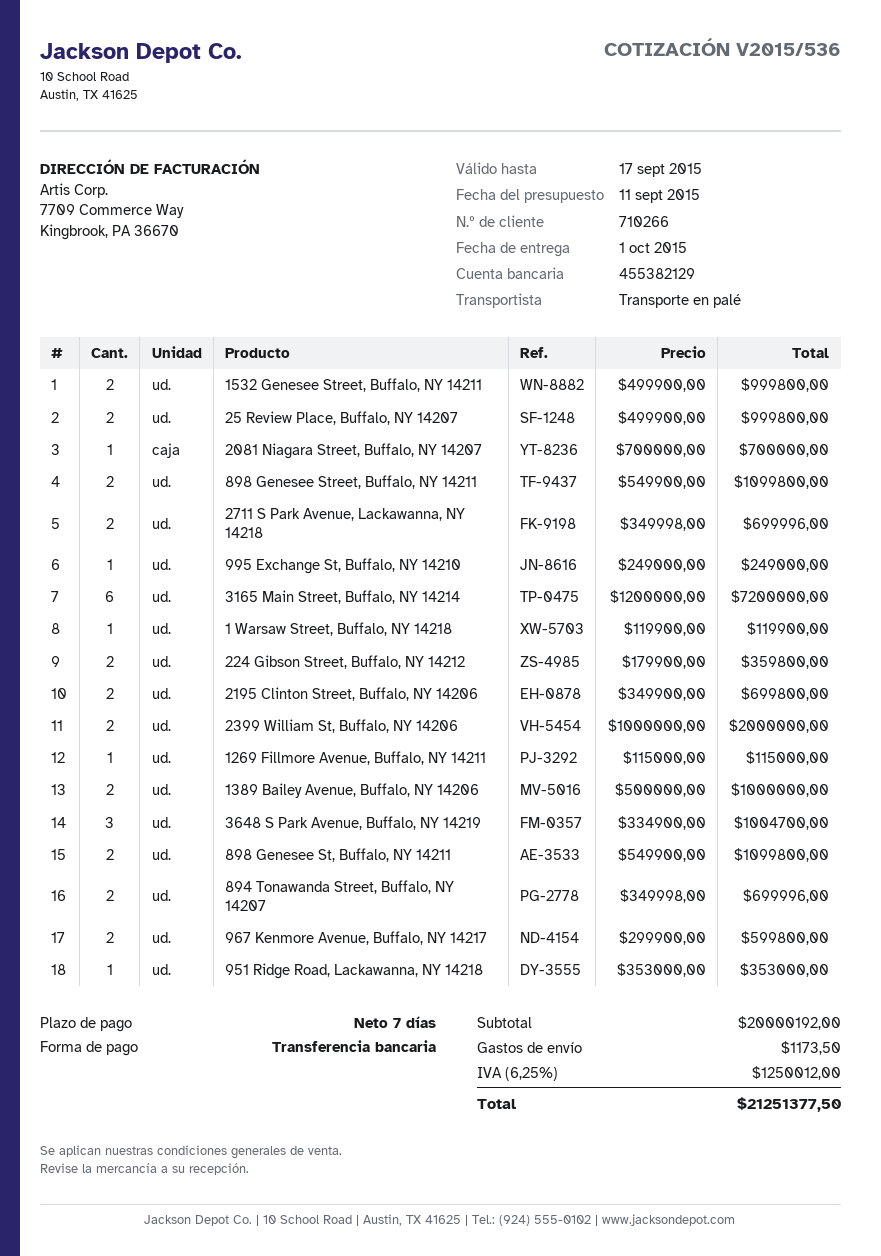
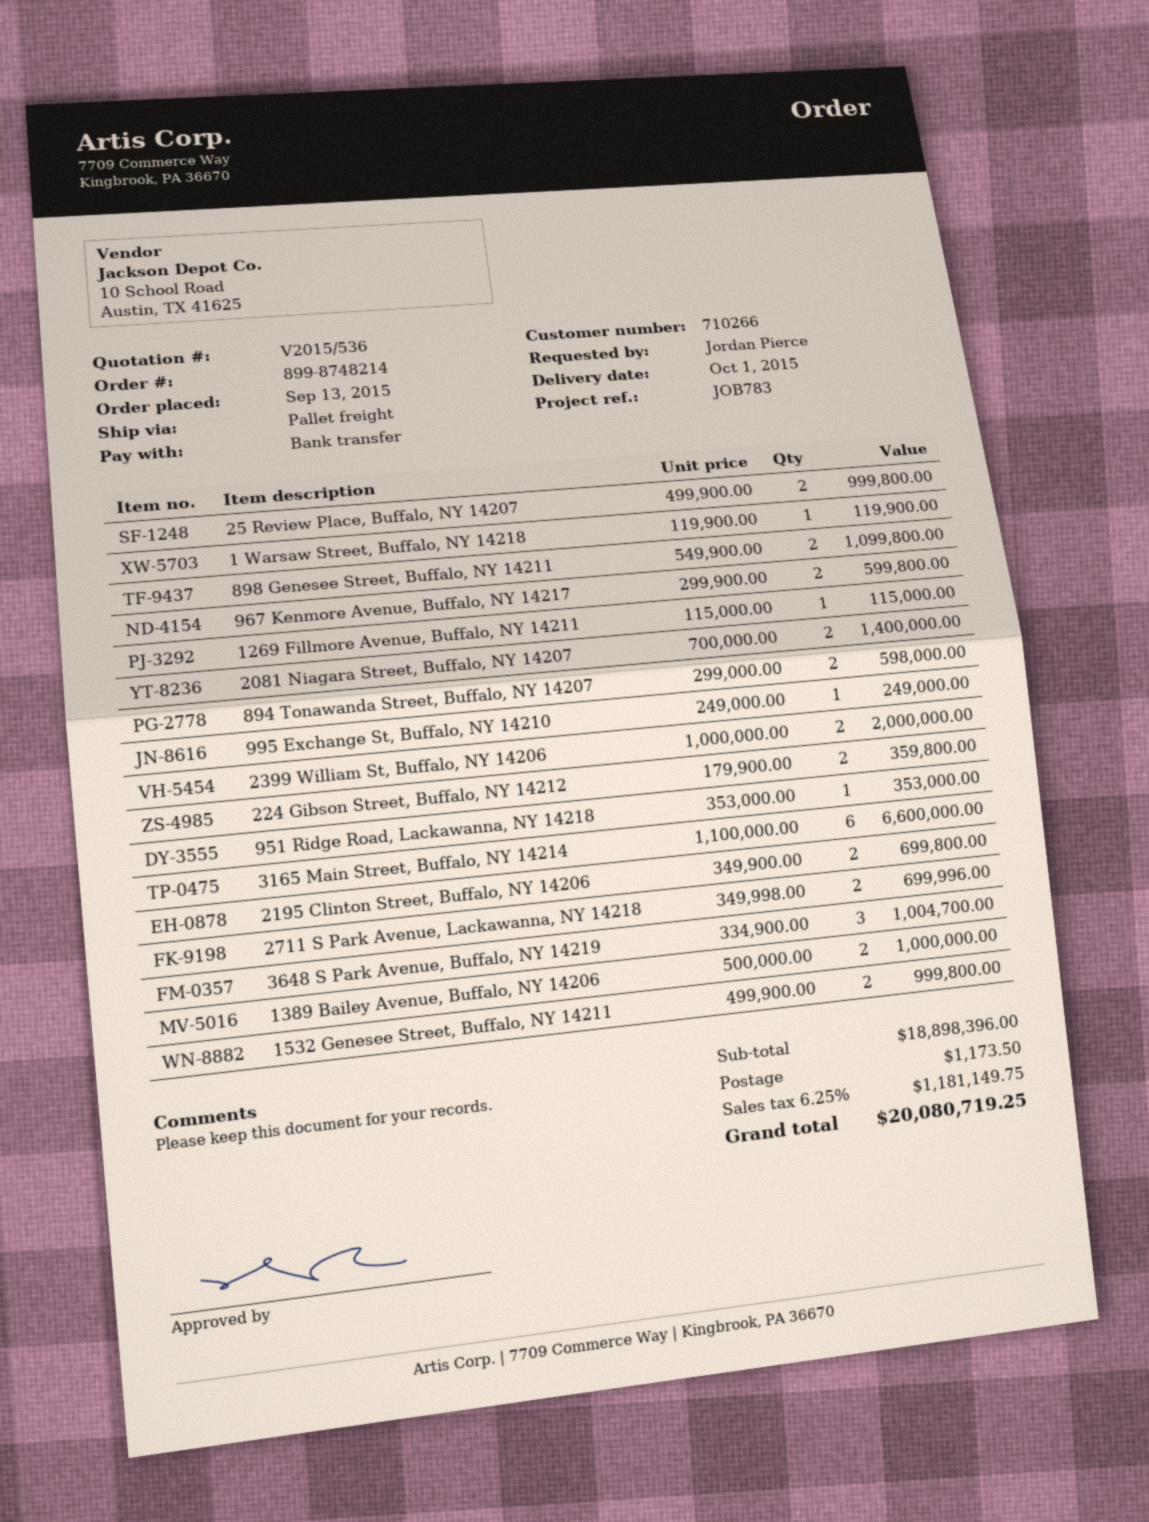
2081 Niagara Street, Buffalo, NY 14207: 1 x 700000.00 = 700000.00 -> 2 x 700000.00 = 1400000.00
3165 Main Street, Buffalo, NY 14214: 6 x 1200000.00 = 7200000.00 -> 6 x 1100000.00 = 6600000.00
898 Genesee St, Buffalo, NY 14211: 2 x 549900.00 = 1099800.00 -> none
894 Tonawanda Street, Buffalo, NY 14207: 2 x 349998.00 = 699996.00 -> 2 x 299000.00 = 598000.00
subtotal: 20000192.00 -> 18898396.00
tax: 6.25% = 1250012.00 -> 6.25% = 1181149.75
total: 21251377.50 -> 20080719.25

